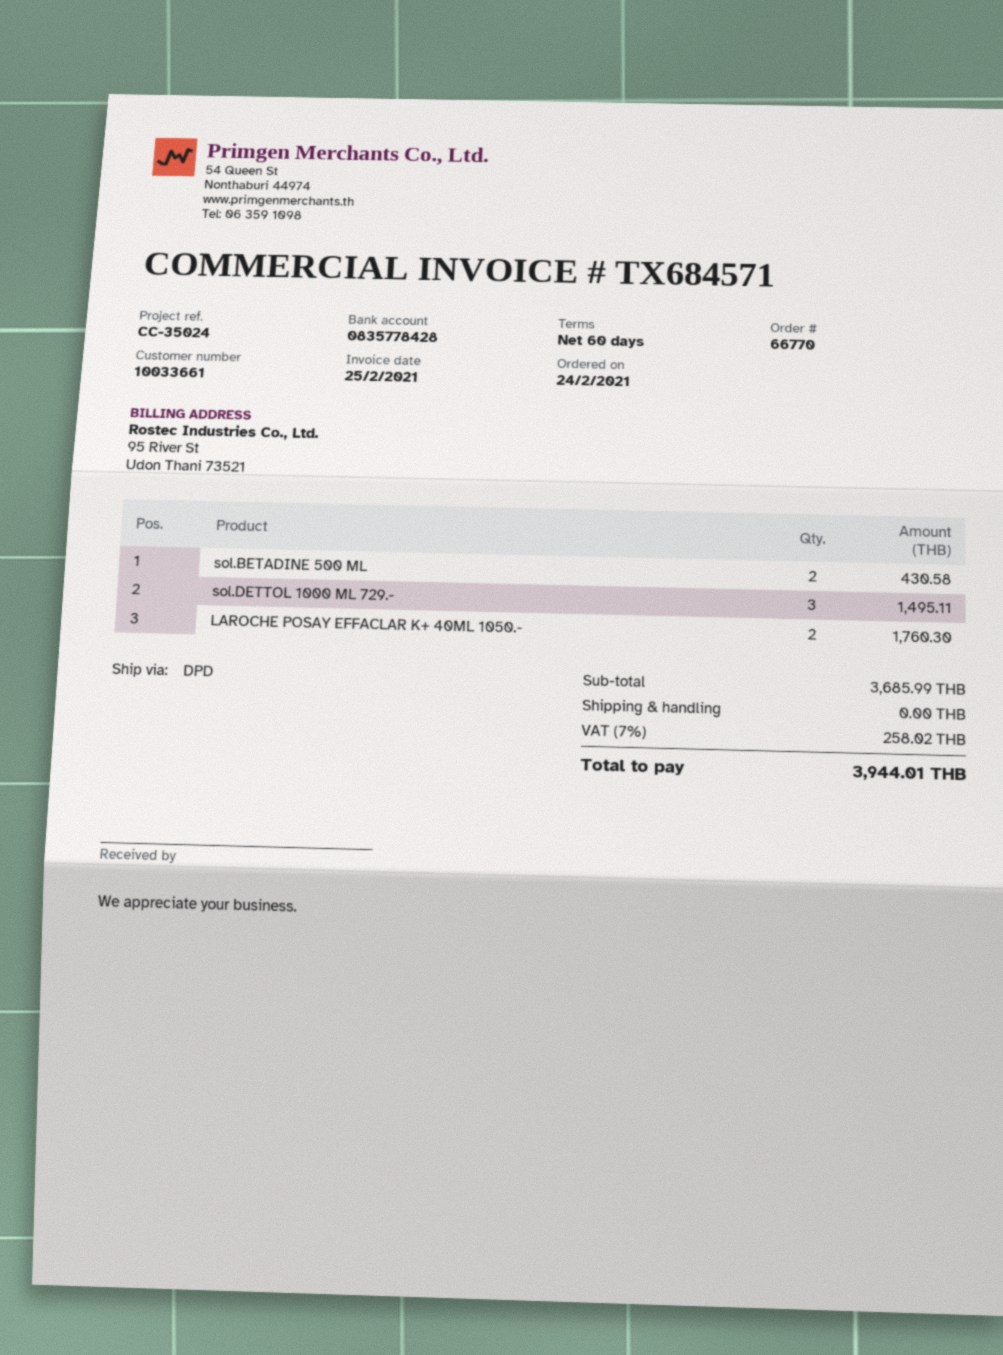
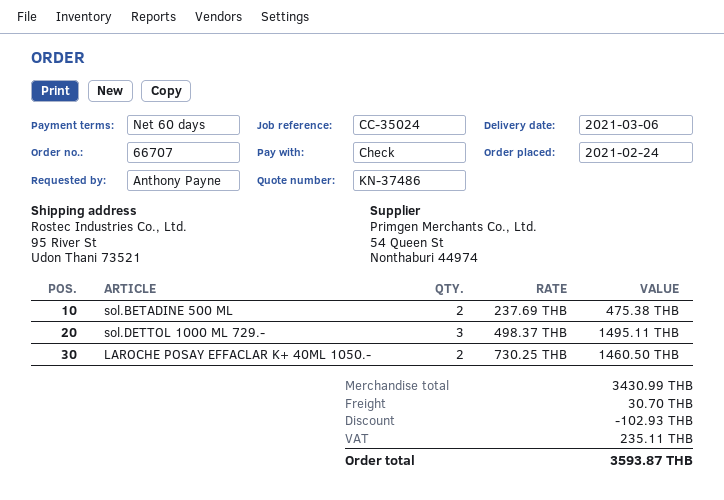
order number: 66770 -> 66707
sol.BETADINE 500 ML: 2 for 430.58 -> 2 for 475.38
LAROCHE POSAY EFFACLAR K+ 40ML 1050.-: 2 for 1760.30 -> 2 for 1460.50
subtotal: 3685.99 -> 3430.99
discount: none -> 102.93
shipping: 0.00 -> 30.70
tax: 258.02 -> 235.11
total: 3944.01 -> 3593.87

